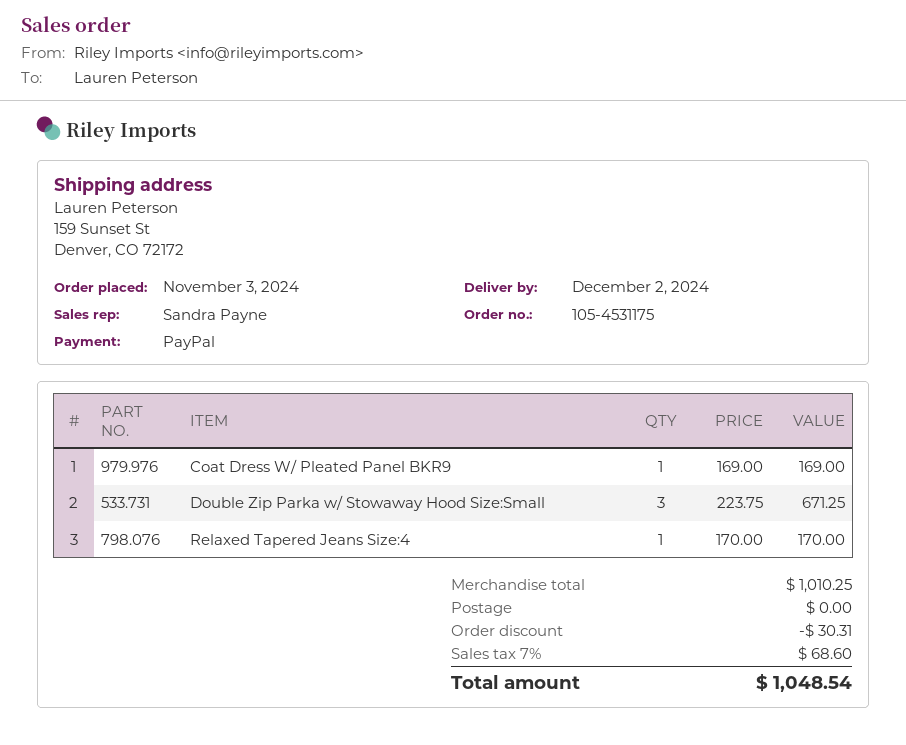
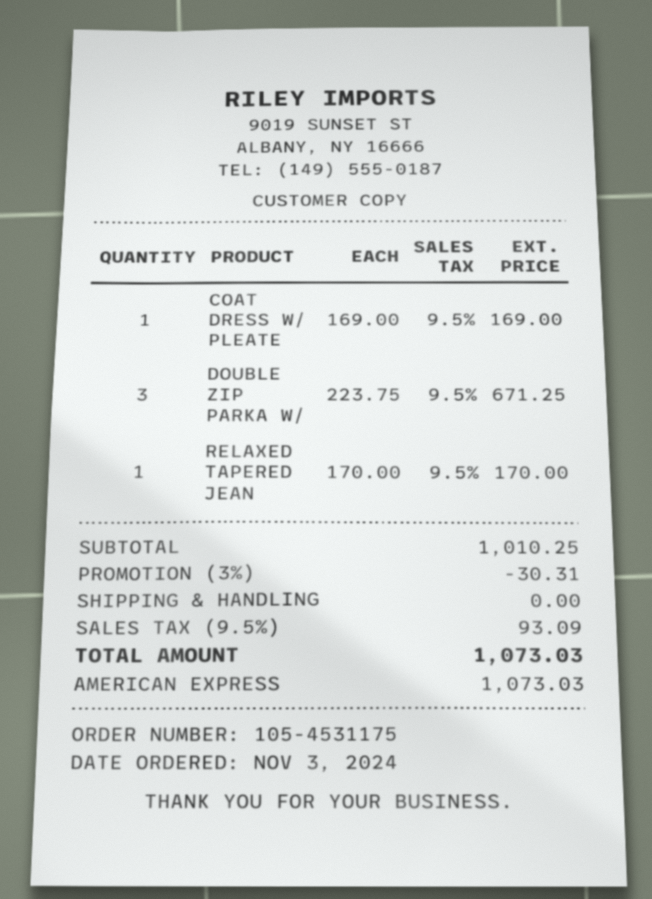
payment method: PayPal -> American Express
tax: 7% = 68.60 -> 9.5% = 93.09
total: 1048.54 -> 1073.03

